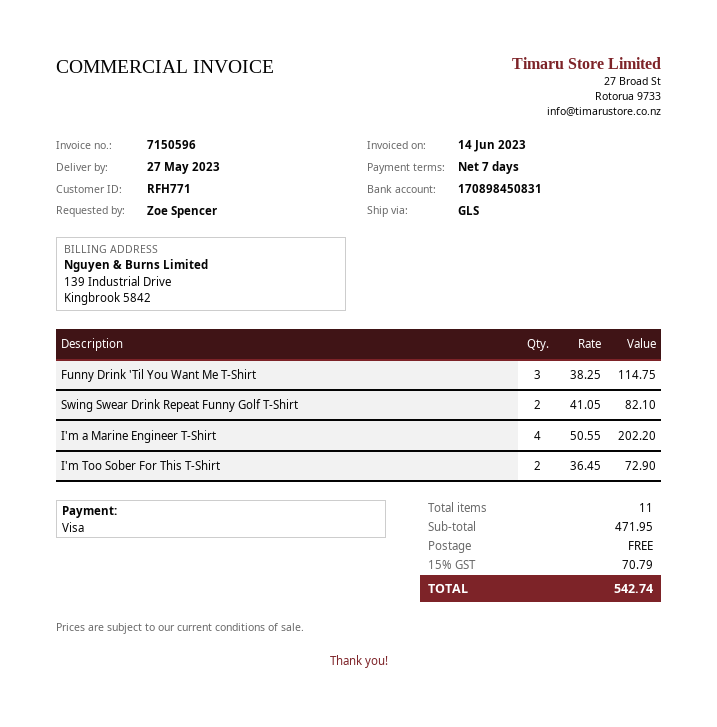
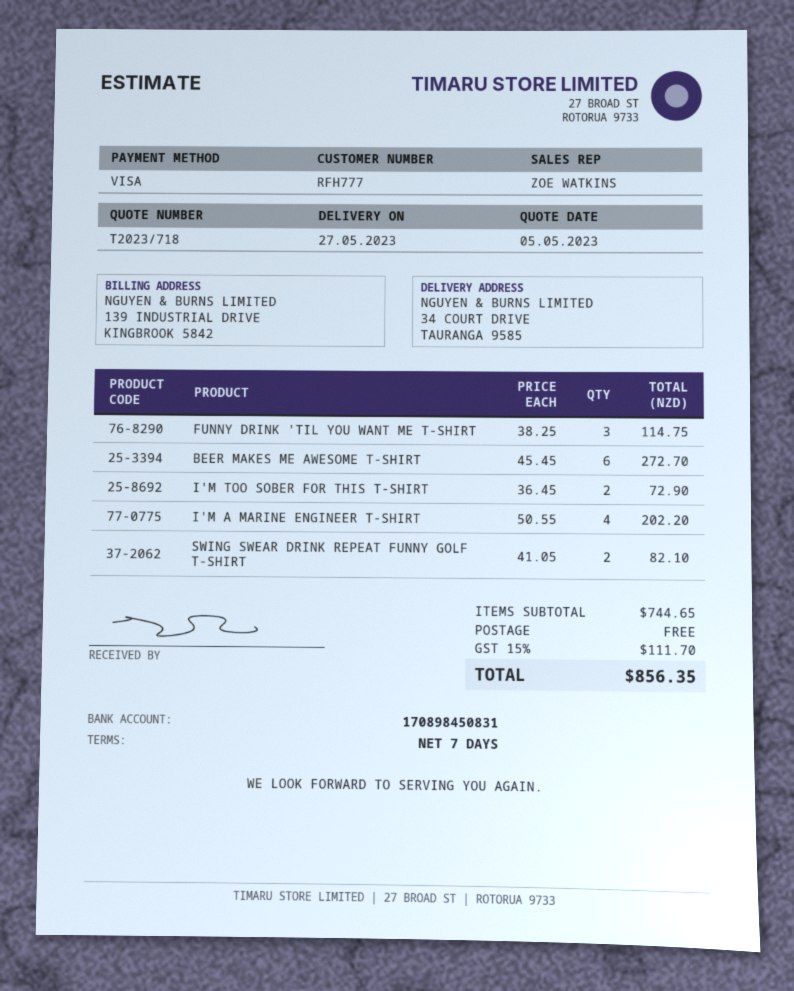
customer number: RFH771 -> RFH777
BEER MAKES ME AWESOME T-SHIRT: none -> 6 x 45.45 = 272.70
subtotal: 471.95 -> 744.65
tax: 15% = 70.79 -> 15% = 111.70
total: 542.74 -> 856.35

